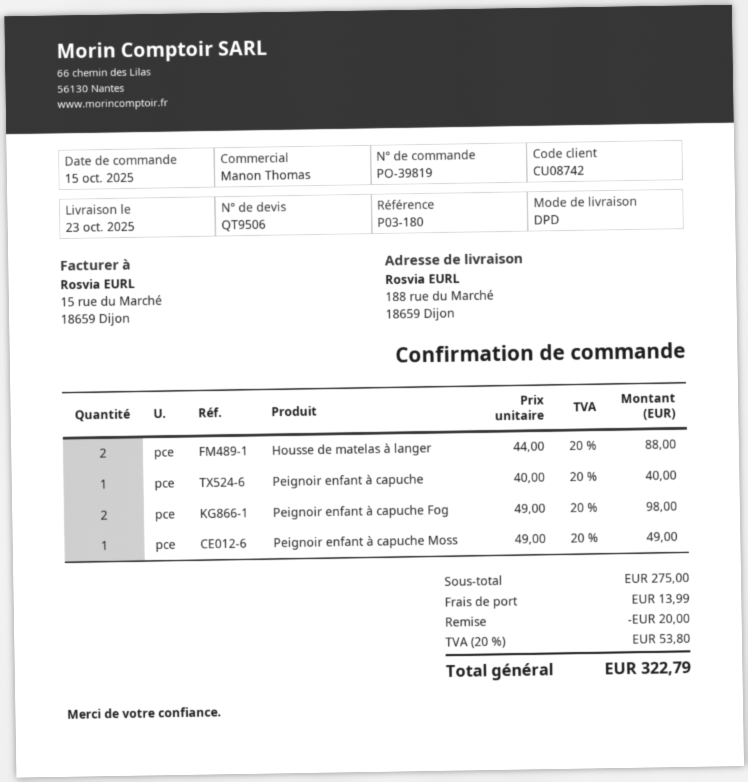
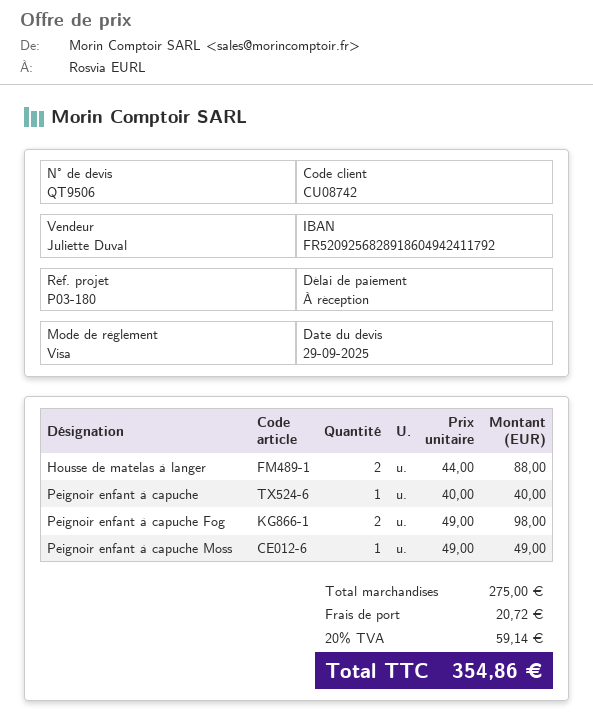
sales rep: Manon Thomas -> Juliette Duval
discount: 20.00 -> none
shipping: 13.99 -> 20.72
tax: 20% = 53.80 -> 20% = 59.14
total: 322.79 -> 354.86

